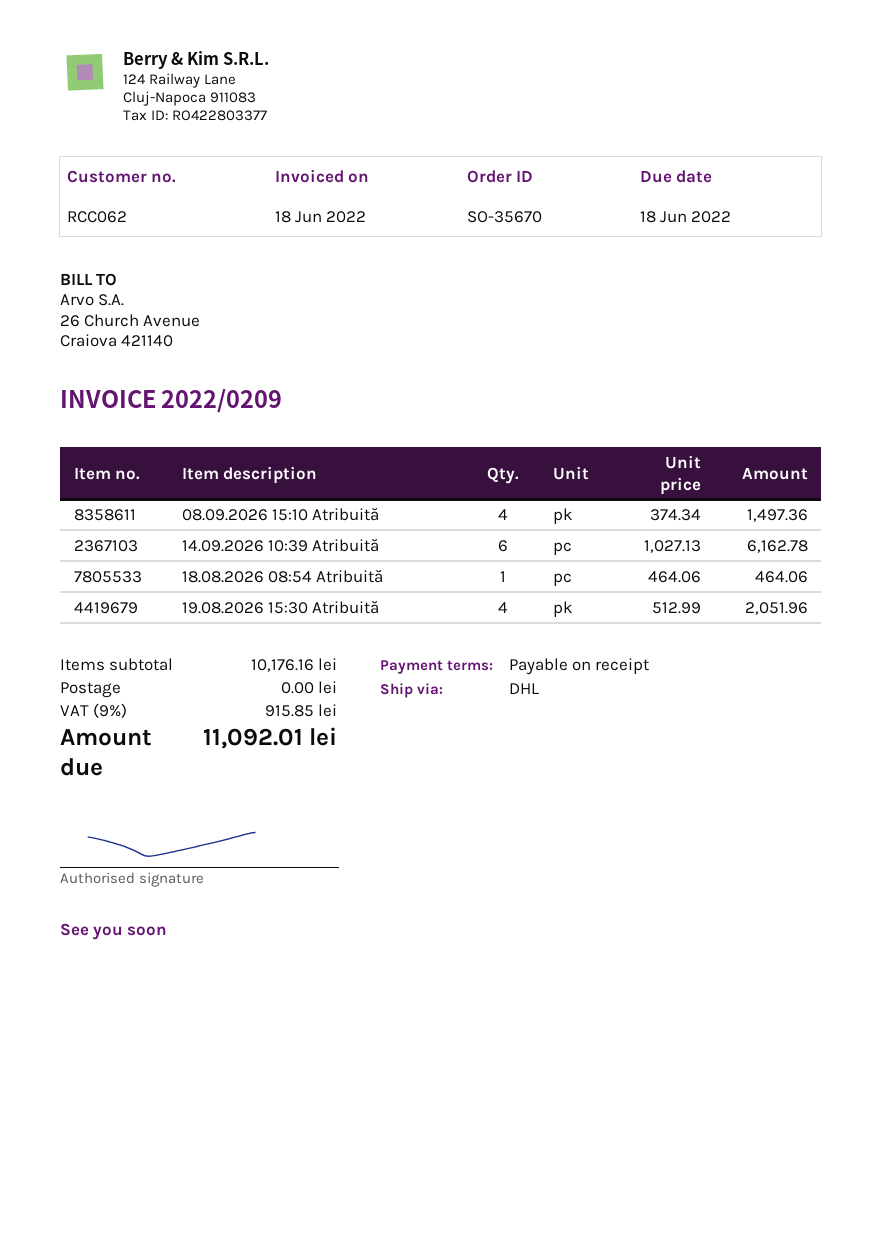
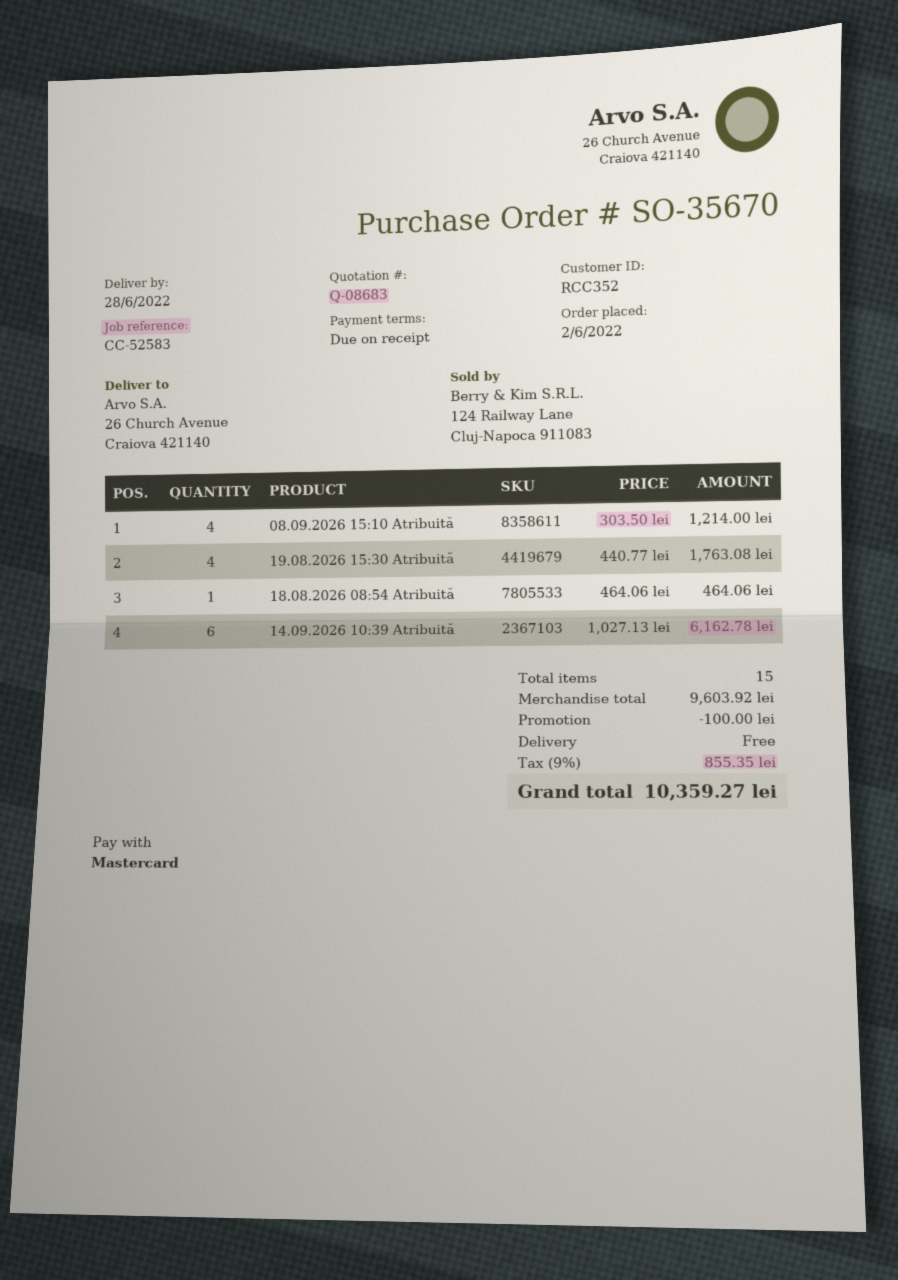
customer number: RCC062 -> RCC352
08.09.2026 15:10 Atribuită: 4 x 374.34 = 1497.36 -> 4 x 303.50 = 1214.00
19.08.2026 15:30 Atribuită: 4 x 512.99 = 2051.96 -> 4 x 440.77 = 1763.08
subtotal: 10176.16 -> 9603.92
discount: none -> 100.00
tax: 9% = 915.85 -> 9% = 855.35
total: 11092.01 -> 10359.27

